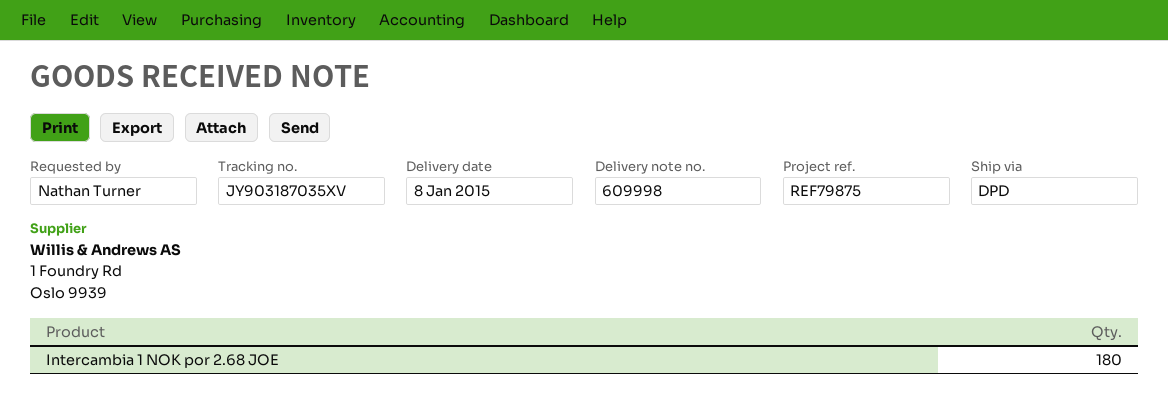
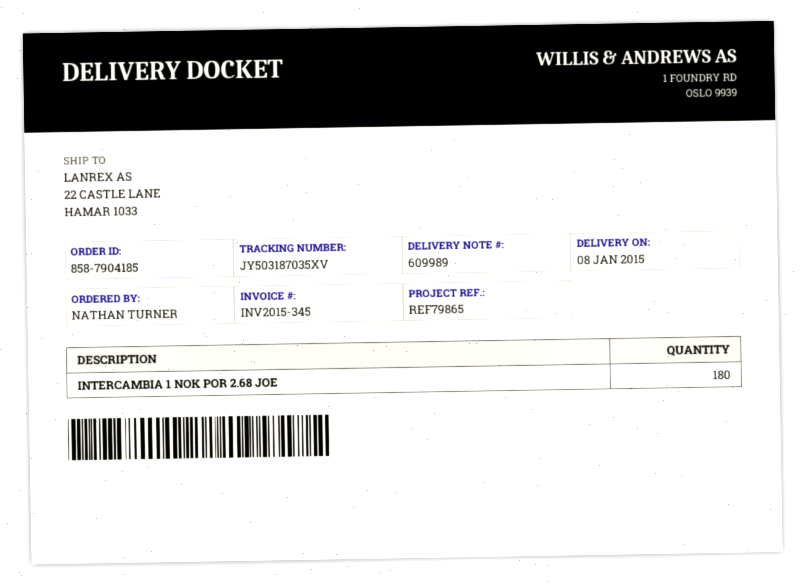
delivery note number: 609998 -> 609989
reference: REF79875 -> REF79865
tracking number: JY903187035XV -> JY503187035XV

